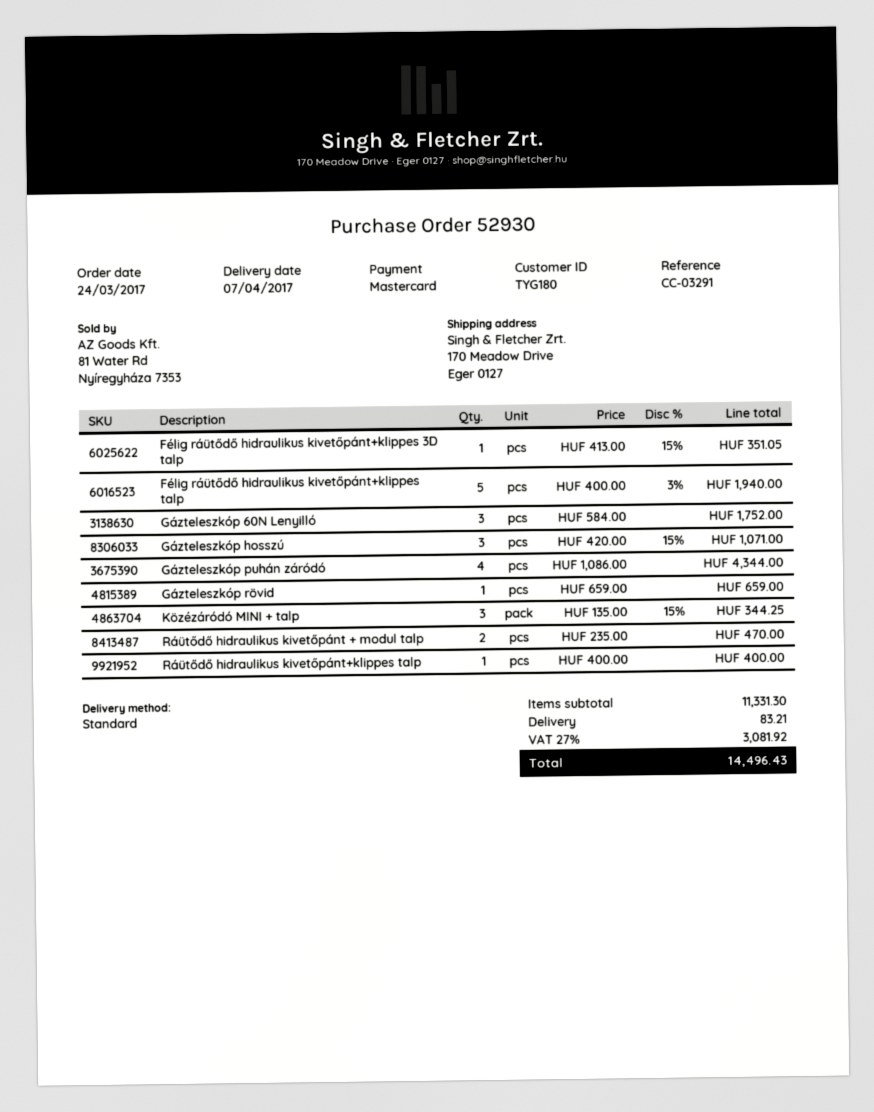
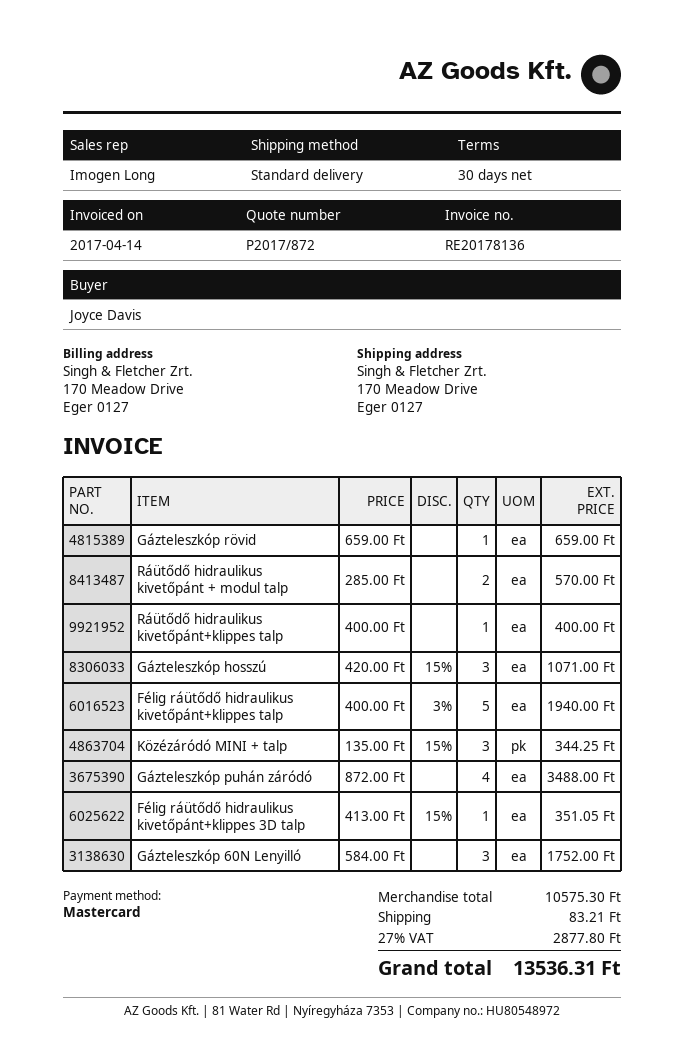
Gázteleszkóp puhán záródó: 4 x 1086.00 = 4344.00 -> 4 x 872.00 = 3488.00
Ráütődő hidraulikus kivetőpánt + modul talp: 2 x 235.00 = 470.00 -> 2 x 285.00 = 570.00
subtotal: 11331.30 -> 10575.30
tax: 27% = 3081.92 -> 27% = 2877.80
total: 14496.43 -> 13536.31

